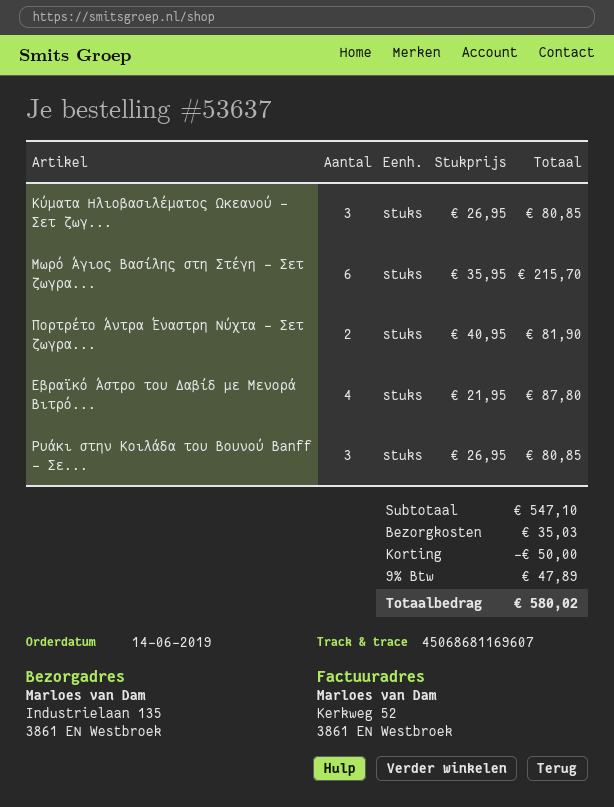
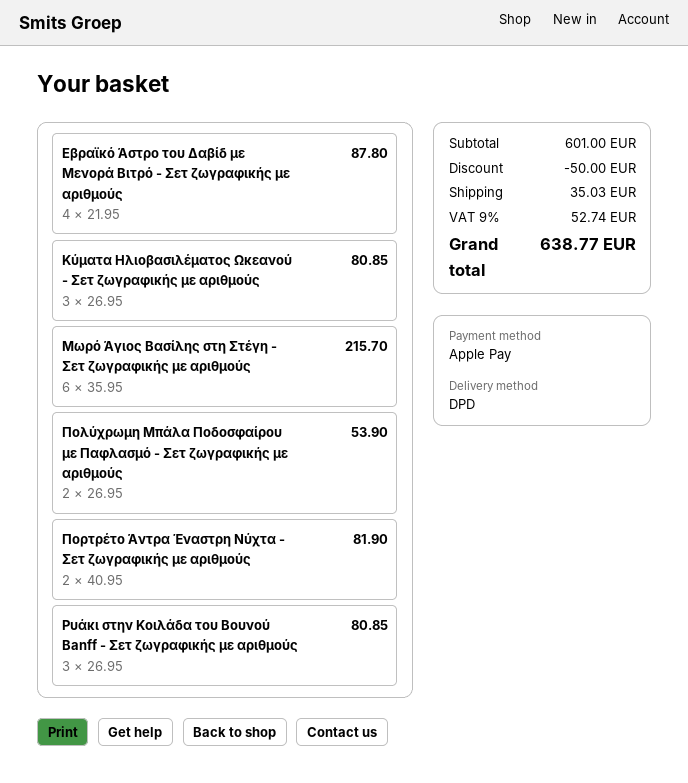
Πολύχρωμη Μπάλα Ποδοσφαίρου με Παφλασμό - Σετ ζωγραφικής με αριθμούς: none -> 2 x 26.95 = 53.90
subtotal: 547.10 -> 601.00
tax: 9% = 47.89 -> 9% = 52.74
total: 580.02 -> 638.77

